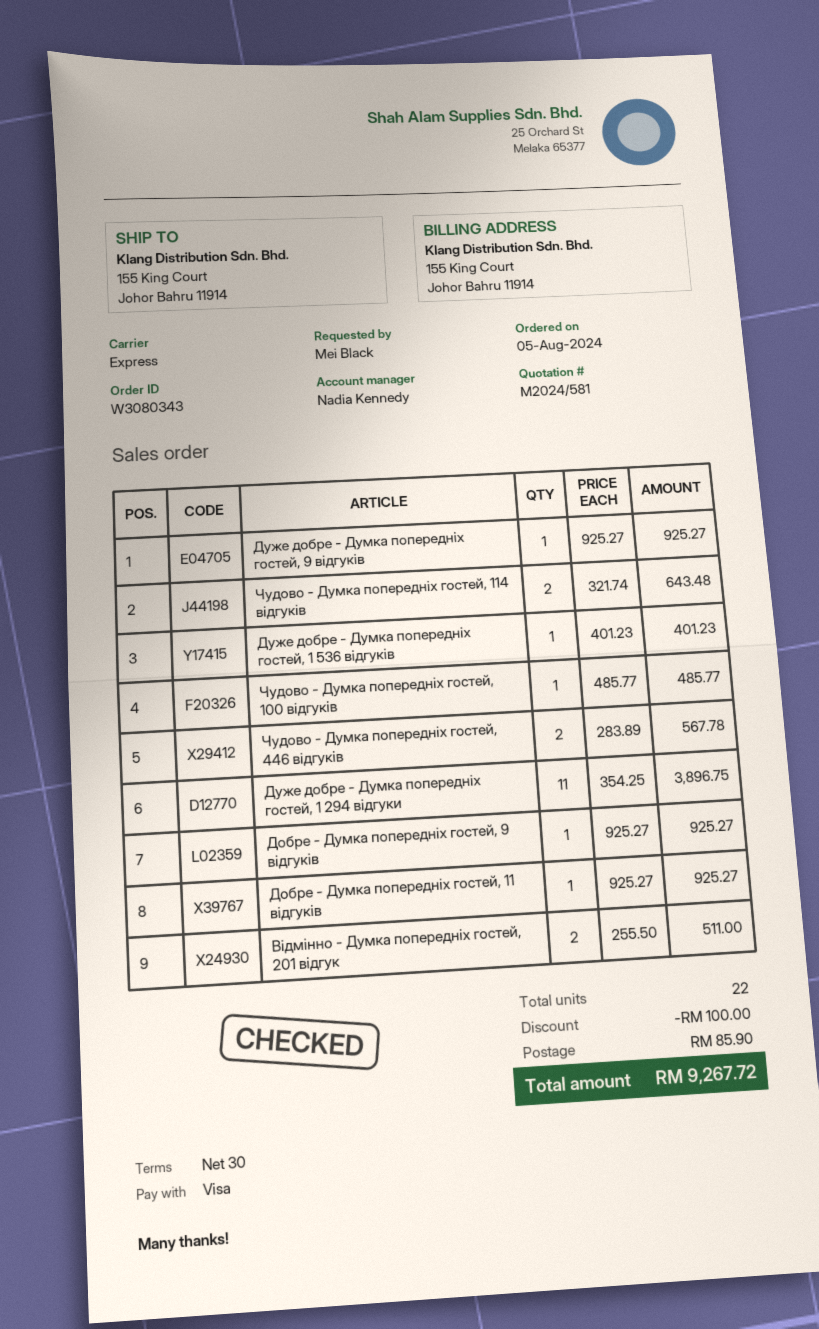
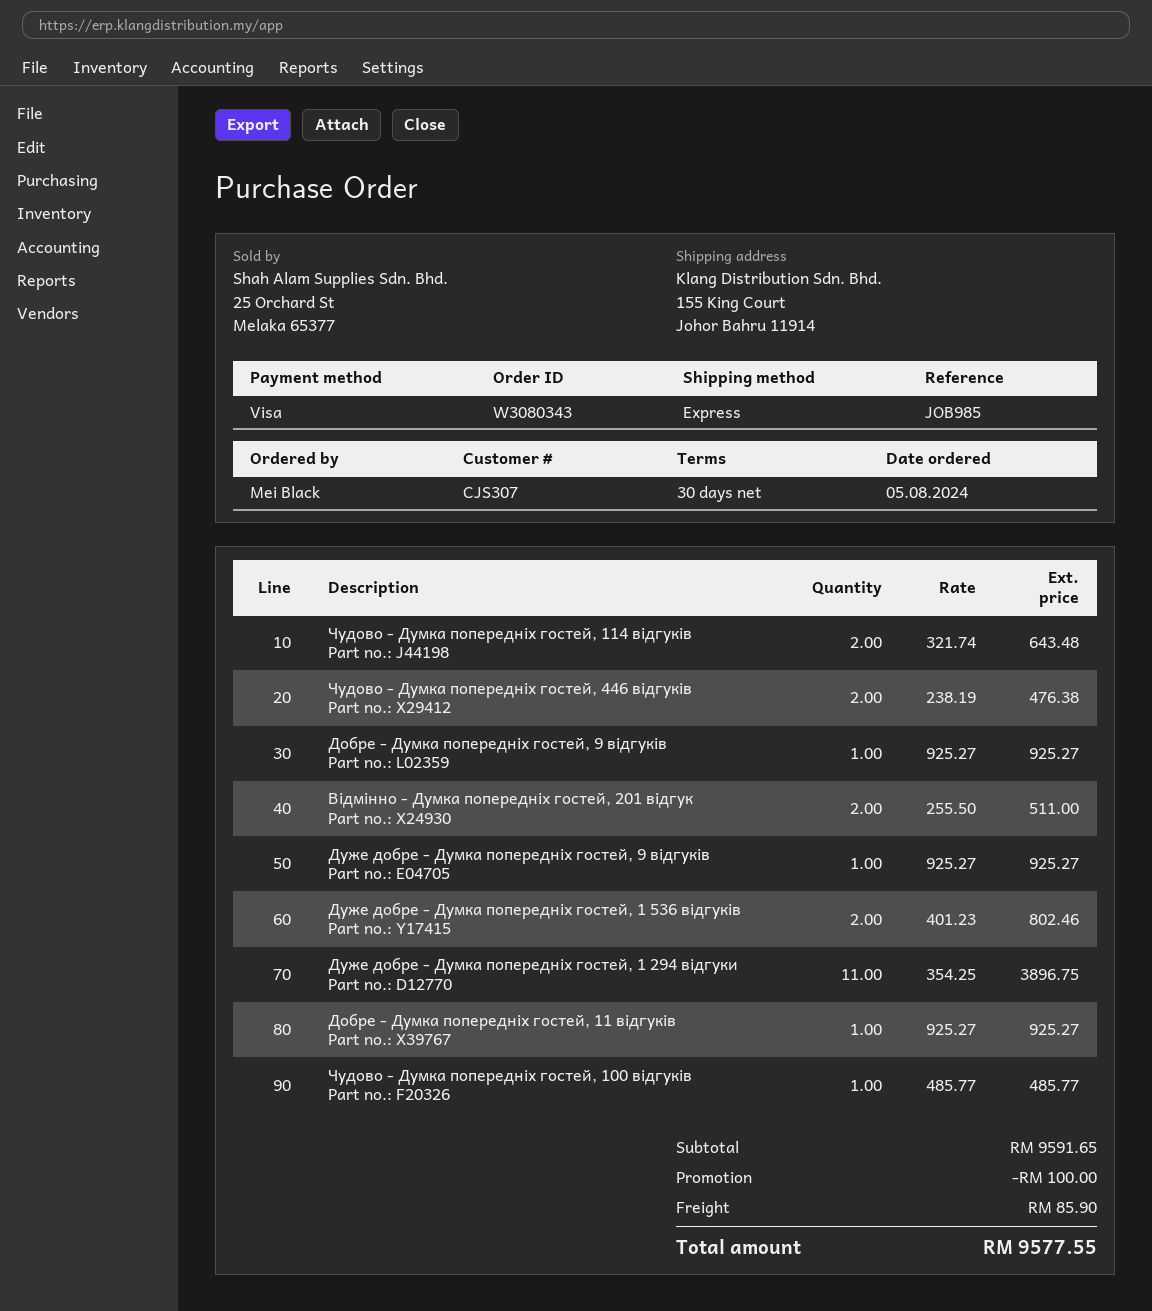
Дуже добре - Думка попередніх гостей, 1 536 відгуків: 1 x 401.23 = 401.23 -> 2 x 401.23 = 802.46
Чудово - Думка попередніх гостей, 446 відгуків: 2 x 283.89 = 567.78 -> 2 x 238.19 = 476.38
total: 9267.72 -> 9577.55

